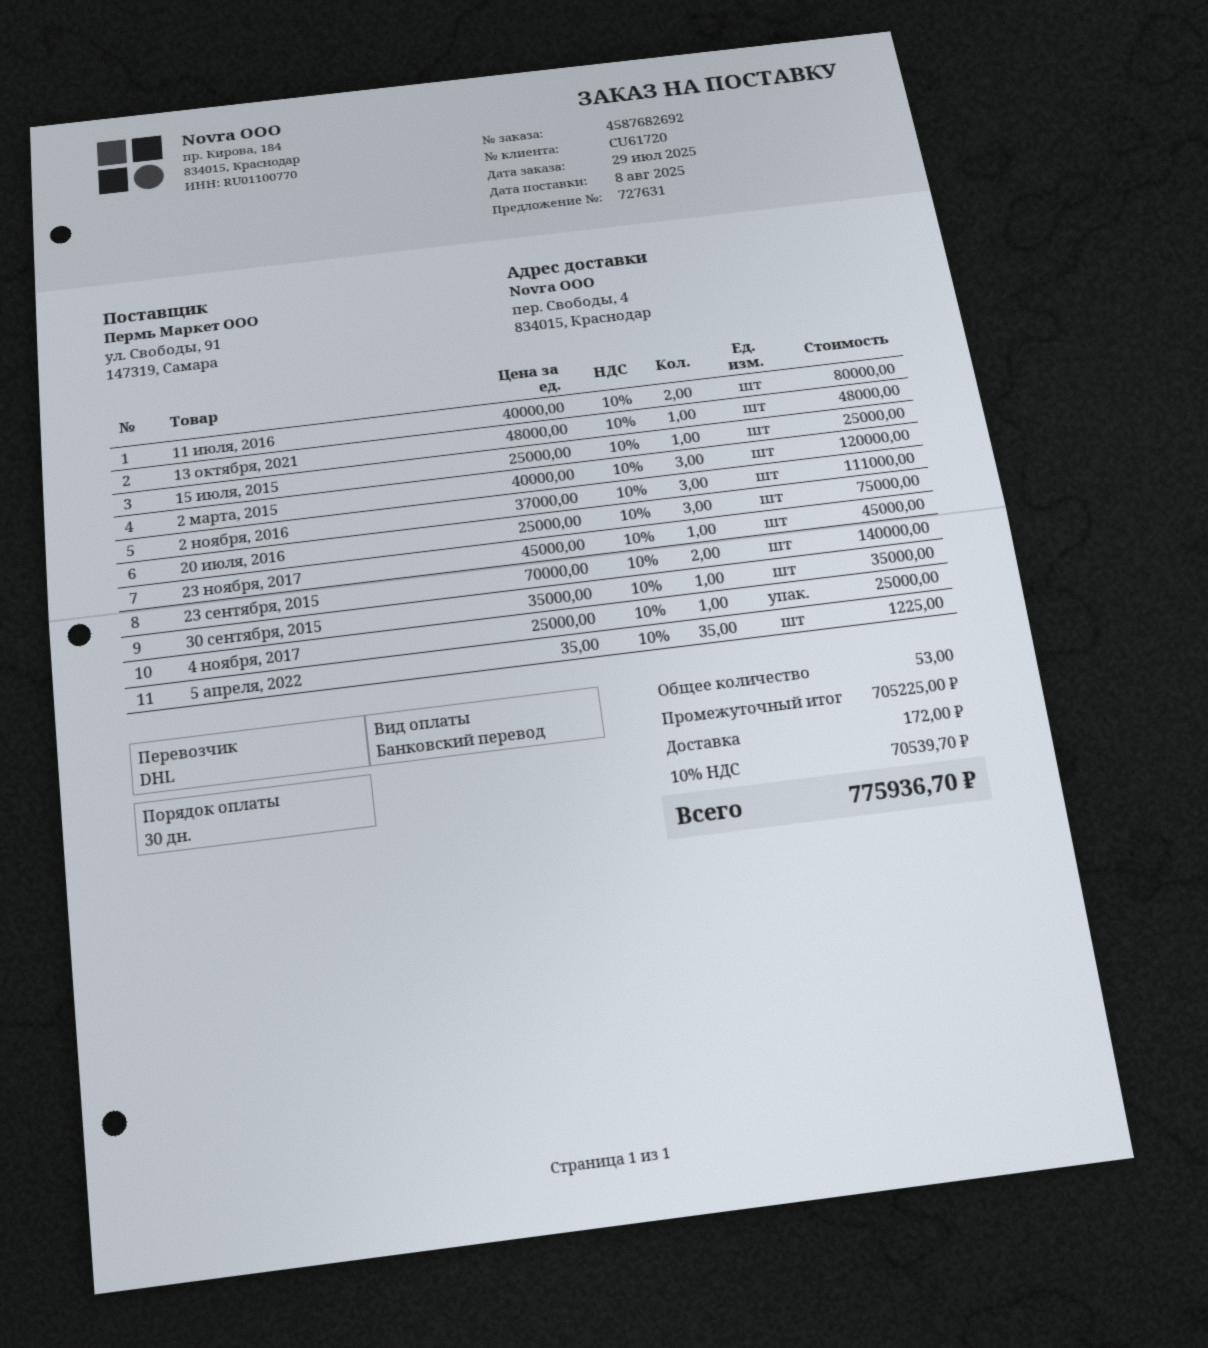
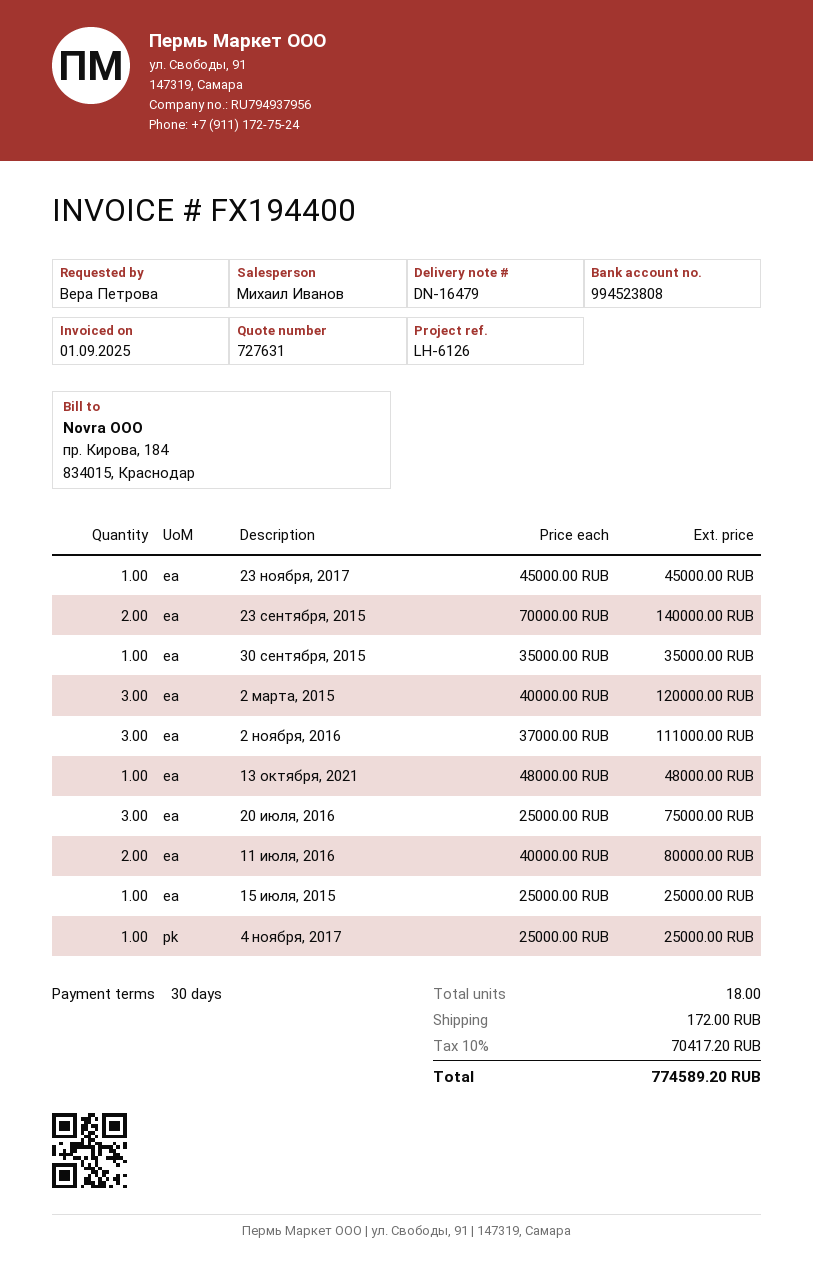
5 апреля, 2022: 35 x 35.00 = 1225.00 -> none
total quantity: 53 -> 18
tax: 10% = 70539.70 -> 10% = 70417.20
total: 775936.70 -> 774589.20

